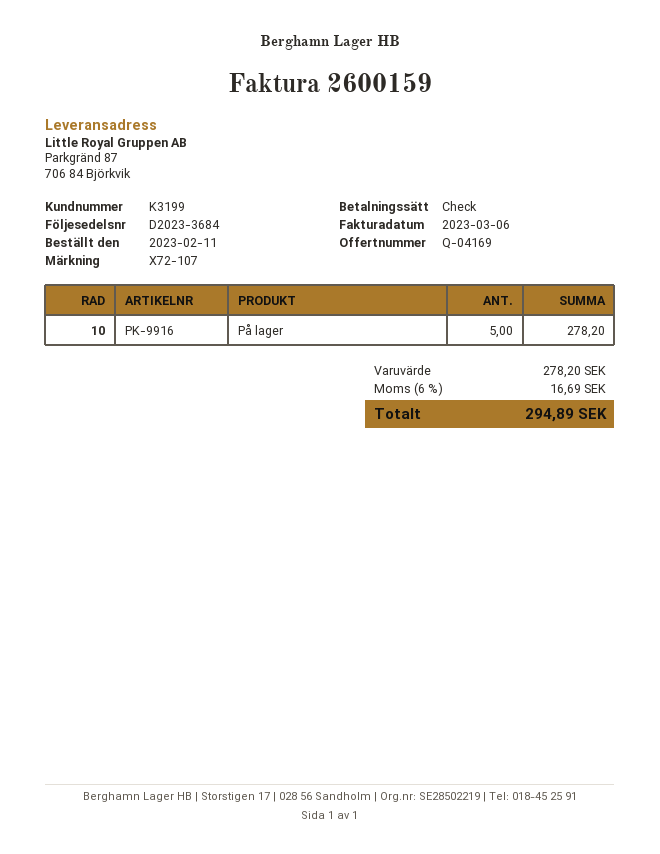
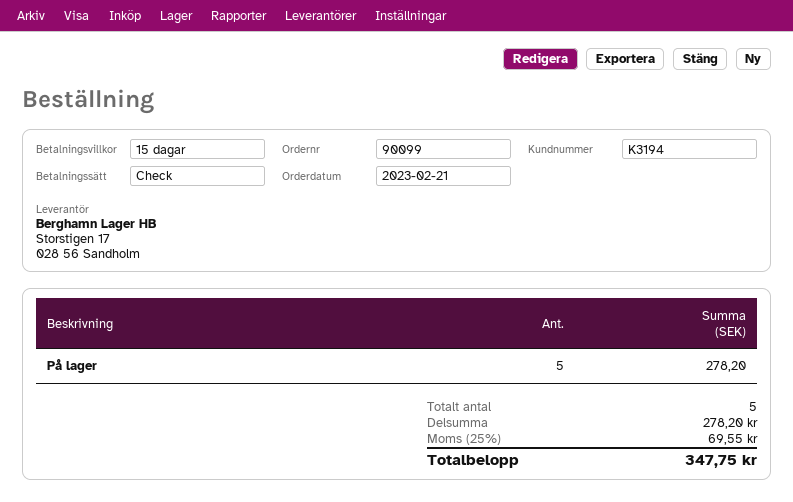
order date: 2023-02-11 -> 2023-02-21
customer number: K3199 -> K3194
tax: 6% = 16.69 -> 25% = 69.55
total: 294.89 -> 347.75

